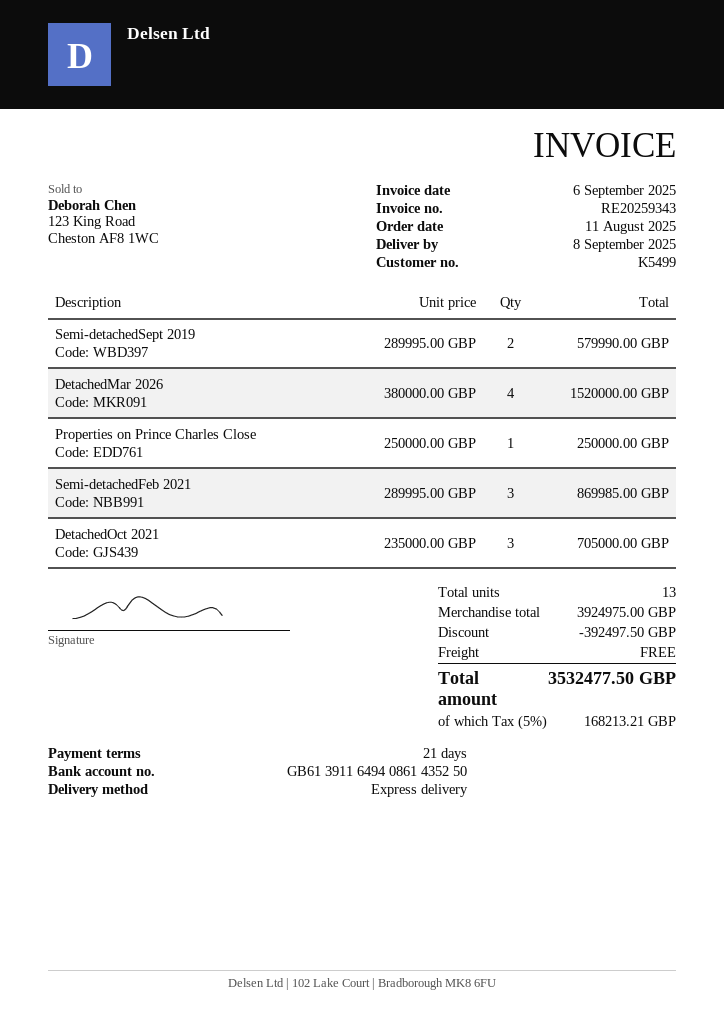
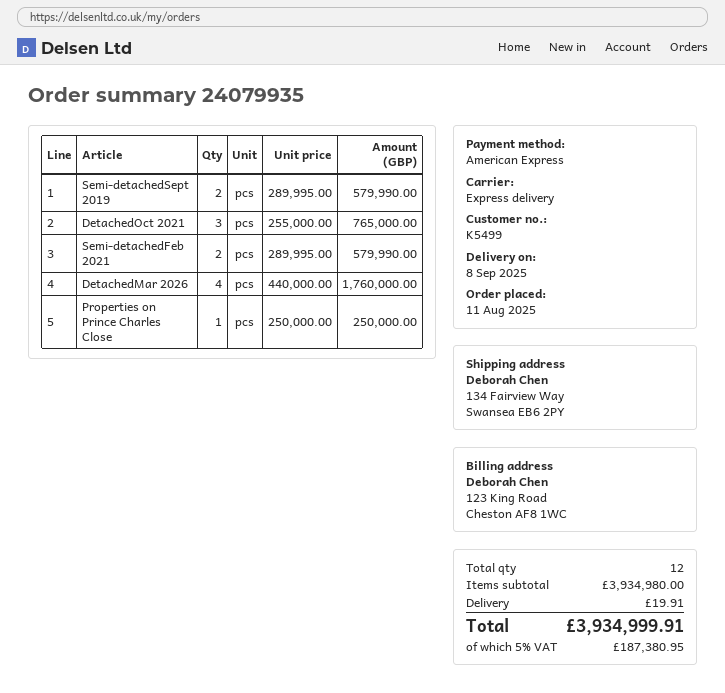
DetachedMar 2026: 4 x 380000.00 = 1520000.00 -> 4 x 440000.00 = 1760000.00
Semi-detachedFeb 2021: 3 x 289995.00 = 869985.00 -> 2 x 289995.00 = 579990.00
DetachedOct 2021: 3 x 235000.00 = 705000.00 -> 3 x 255000.00 = 765000.00
total quantity: 13 -> 12
subtotal: 3924975.00 -> 3934980.00
discount: 392497.50 -> none
shipping: 0.00 -> 19.91
tax: 5% = 168213.21 -> 5% = 187380.95
total: 3532477.50 -> 3934999.91

